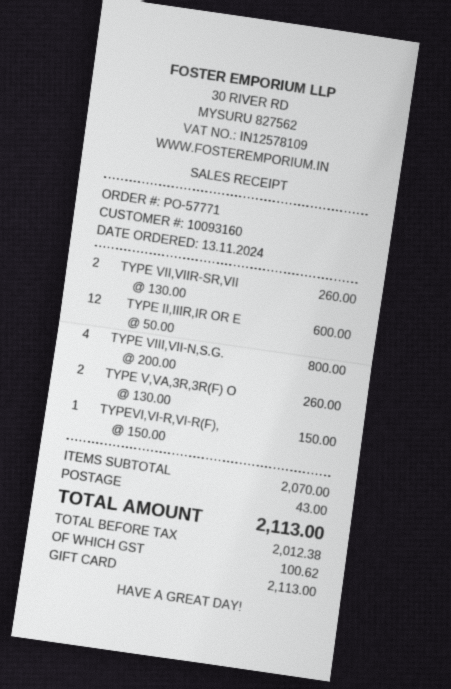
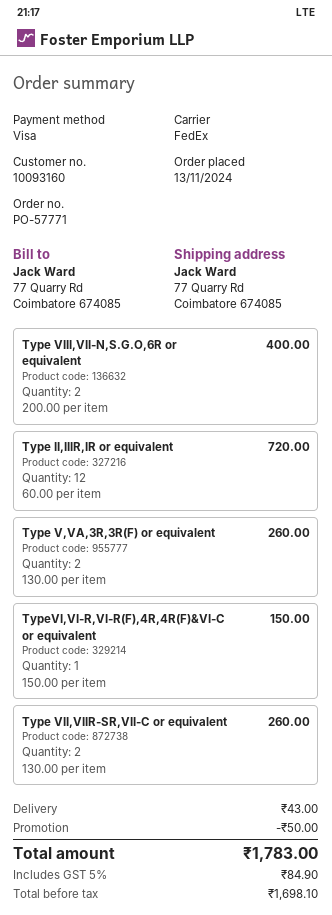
payment method: gift card -> Visa
TYPE II,IIIR,IR OR E: 12 x 50.00 = 600.00 -> 12 x 60.00 = 720.00
TYPE VIII,VII-N,S.G.: 4 x 200.00 = 800.00 -> 2 x 200.00 = 400.00
discount: none -> 50.00
net: 2012.38 -> 1698.10
tax: 100.62 -> 84.90
total: 2113.00 -> 1783.00

